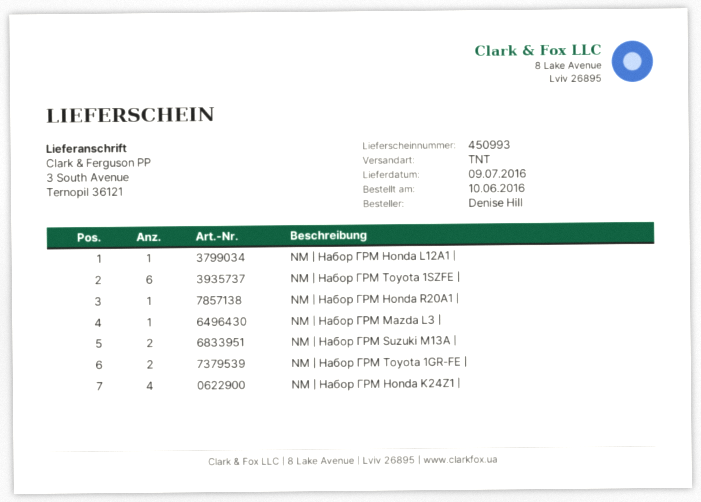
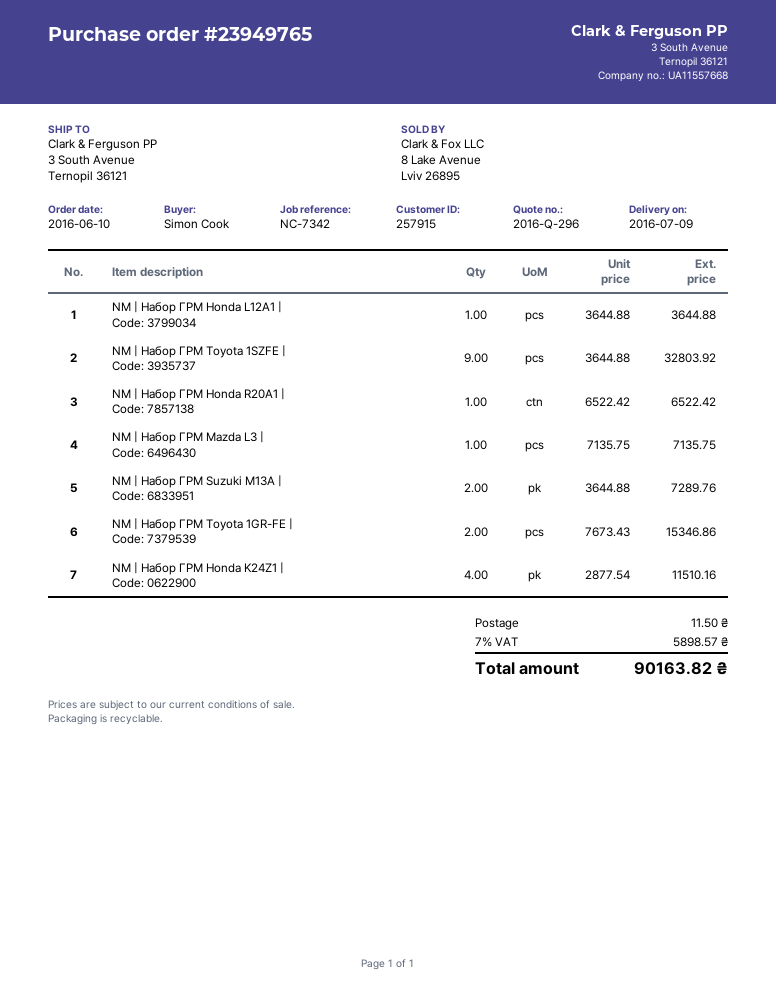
ordered by: Denise Hill -> Simon Cook
NM | Набор ГРМ Toyota 1SZFE |: 6 -> 9

